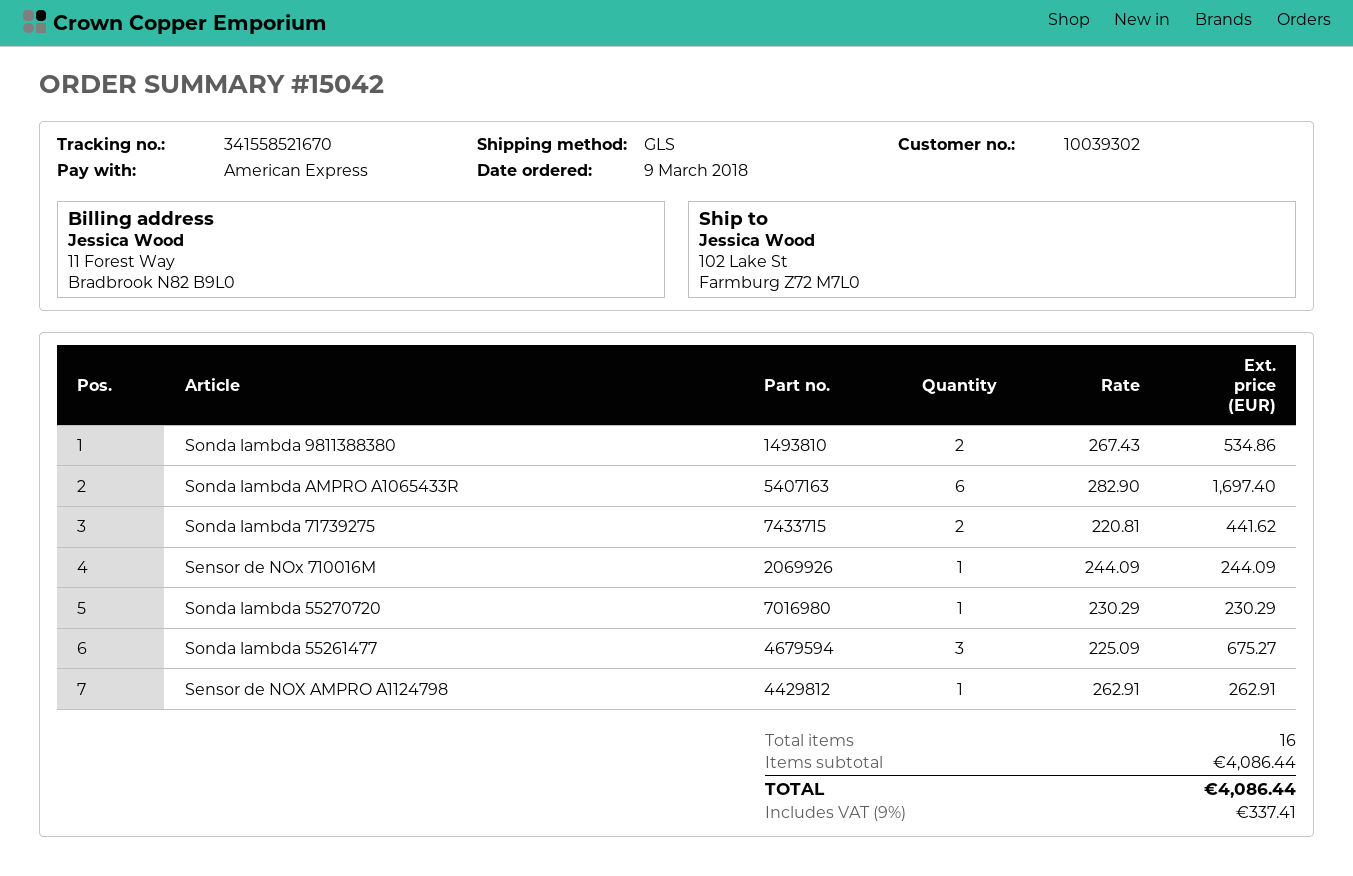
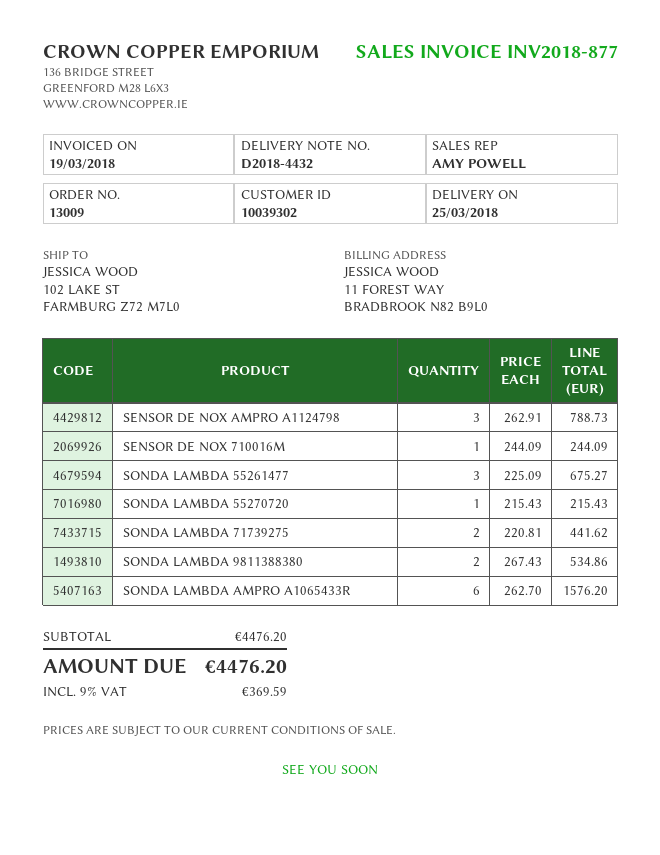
order number: 15042 -> 13009
Sonda lambda AMPRO A1065433R: 6 x 282.90 = 1697.40 -> 6 x 262.70 = 1576.20
Sonda lambda 55270720: 1 x 230.29 = 230.29 -> 1 x 215.43 = 215.43
Sensor de NOX AMPRO A1124798: 1 x 262.91 = 262.91 -> 3 x 262.91 = 788.73
subtotal: 4086.44 -> 4476.20
tax: 9% = 337.41 -> 9% = 369.59
total: 4086.44 -> 4476.20

